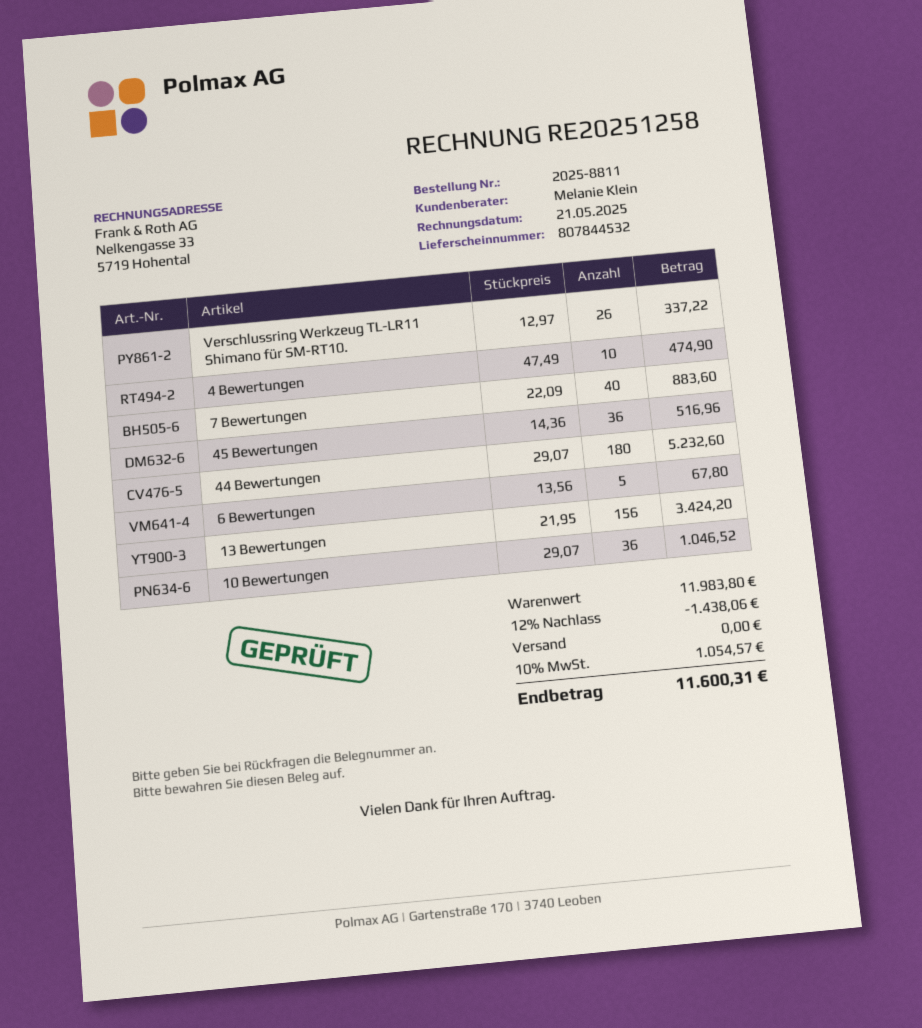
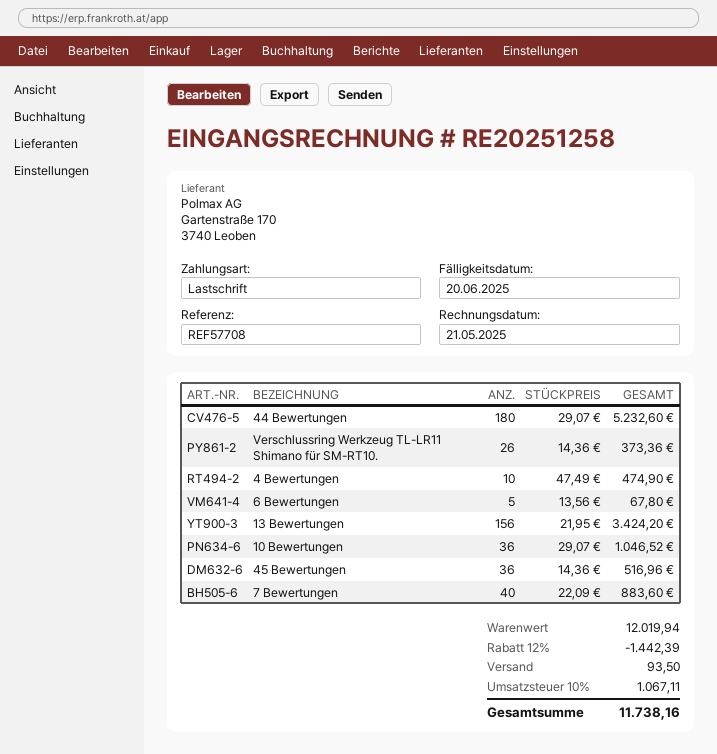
Verschlussring Werkzeug TL-LR11 Shimano für SM-RT10.: 26 x 12.97 = 337.22 -> 26 x 14.36 = 373.36
subtotal: 11983.80 -> 12019.94
discount: 12% = 1438.06 -> 12% = 1442.39
shipping: 0.00 -> 93.50
tax: 10% = 1054.57 -> 10% = 1067.11
total: 11600.31 -> 11738.16

